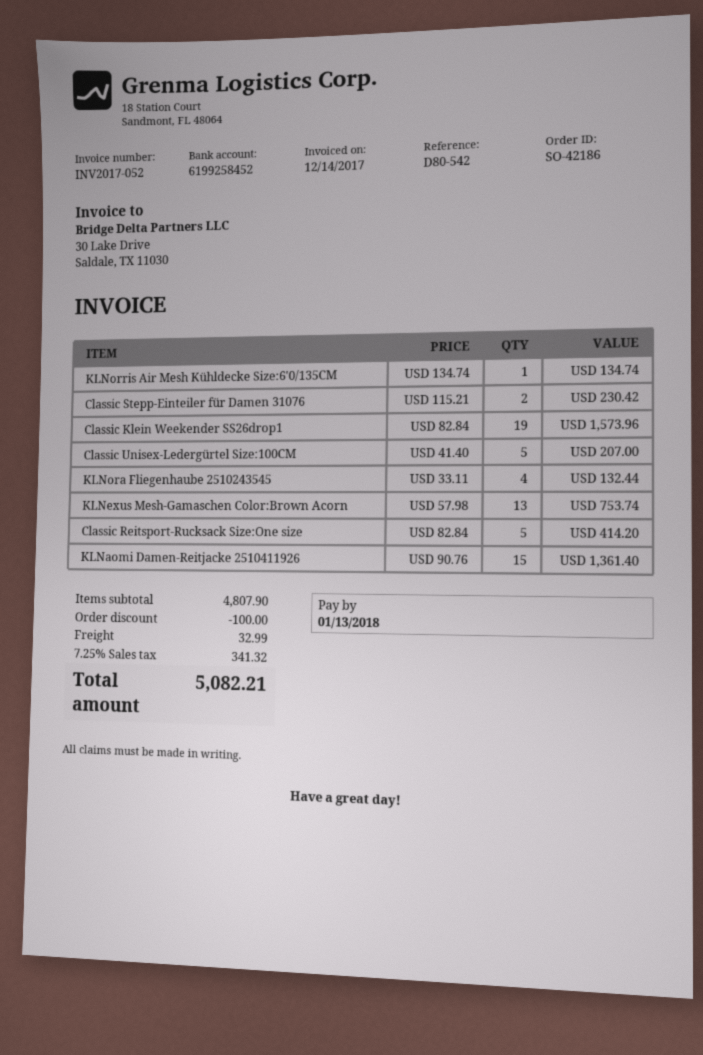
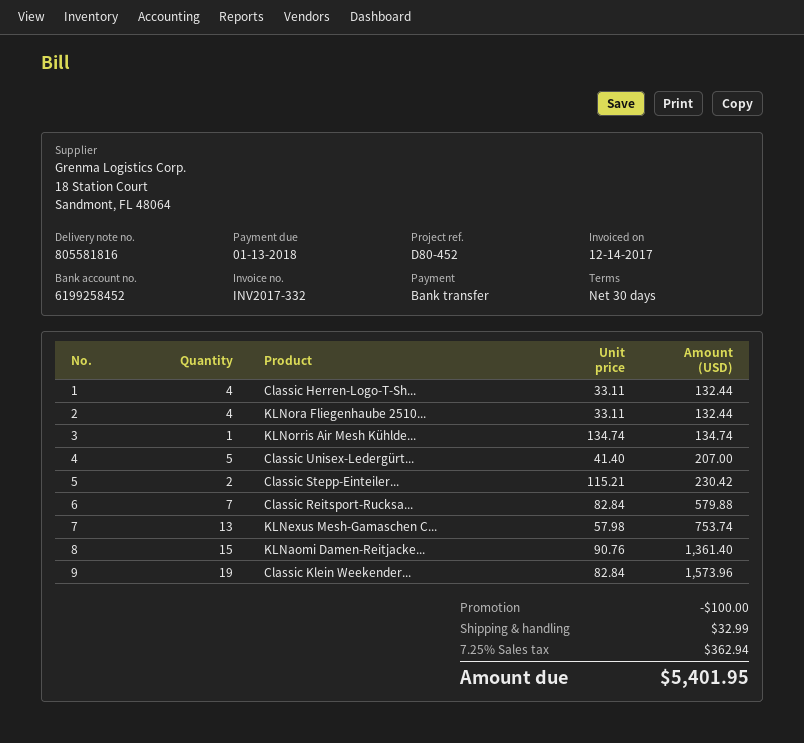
invoice number: INV2017-052 -> INV2017-332
reference: D80-542 -> D80-452
Classic Reitsport-Rucksack Size:One size: 5 x 82.84 = 414.20 -> 7 x 82.84 = 579.88
Classic Herren-Logo-T-Sh...: none -> 4 x 33.11 = 132.44
tax: 7.25% = 341.32 -> 7.25% = 362.94
total: 5082.21 -> 5401.95

